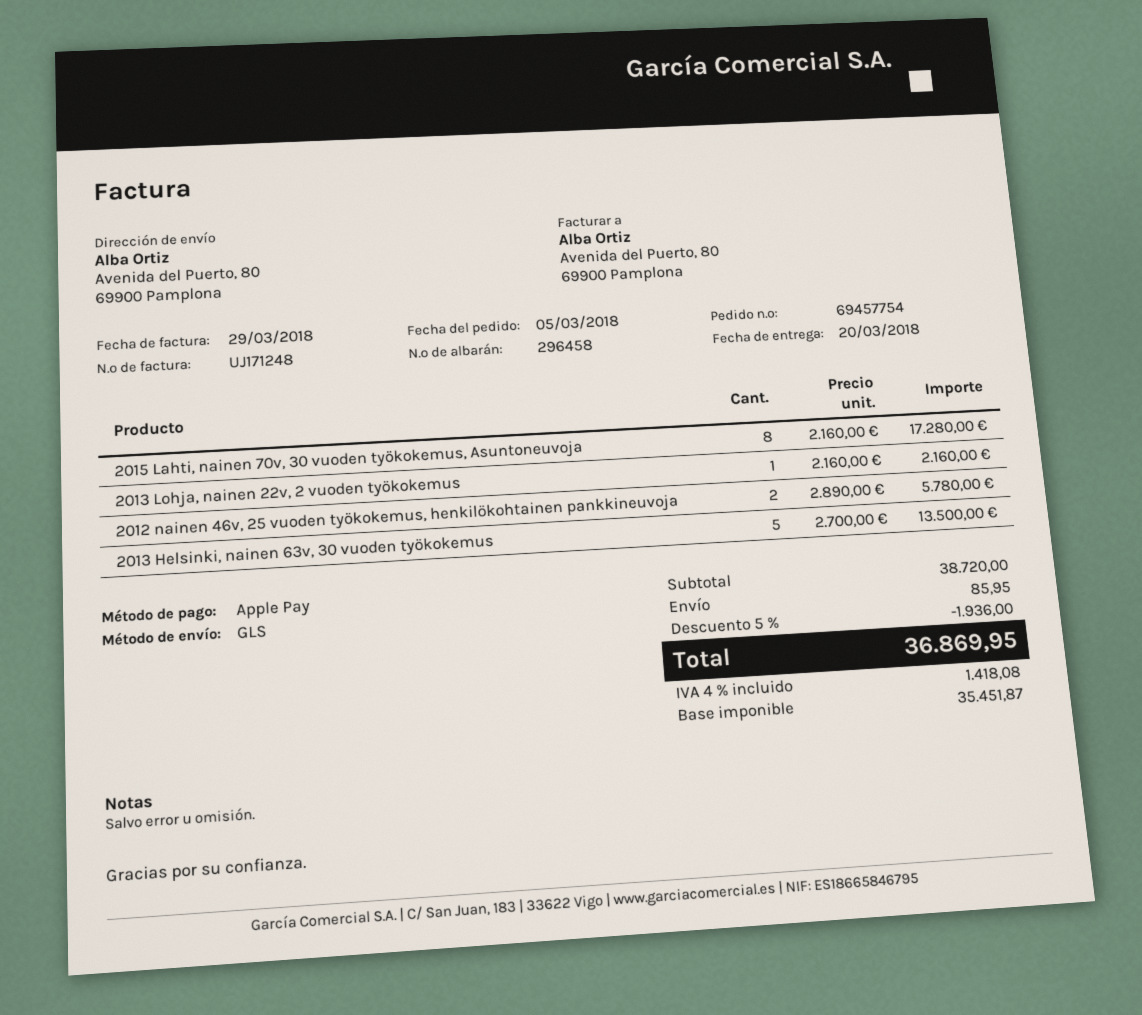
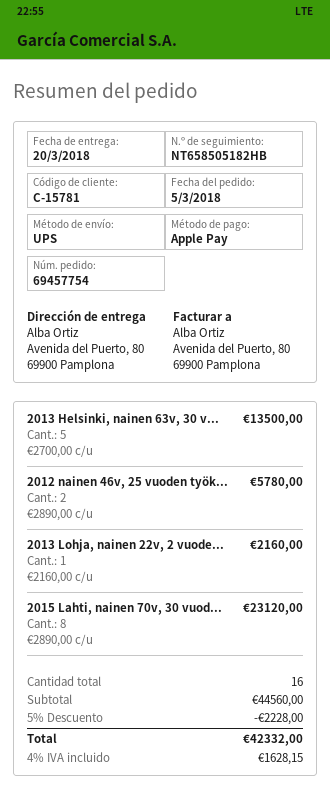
shipping method: GLS -> UPS
2015 Lahti, nainen 70v, 30 vuoden työkokemus, Asuntoneuvoja: 8 x 2160.00 = 17280.00 -> 8 x 2890.00 = 23120.00
subtotal: 38720.00 -> 44560.00
discount: 5% = 1936.00 -> 5% = 2228.00
shipping: 85.95 -> none
tax: 4% = 1418.08 -> 4% = 1628.15
total: 36869.95 -> 42332.00

